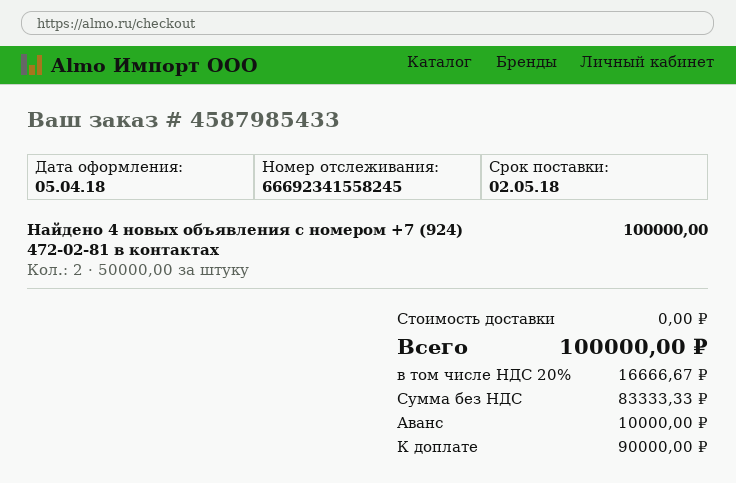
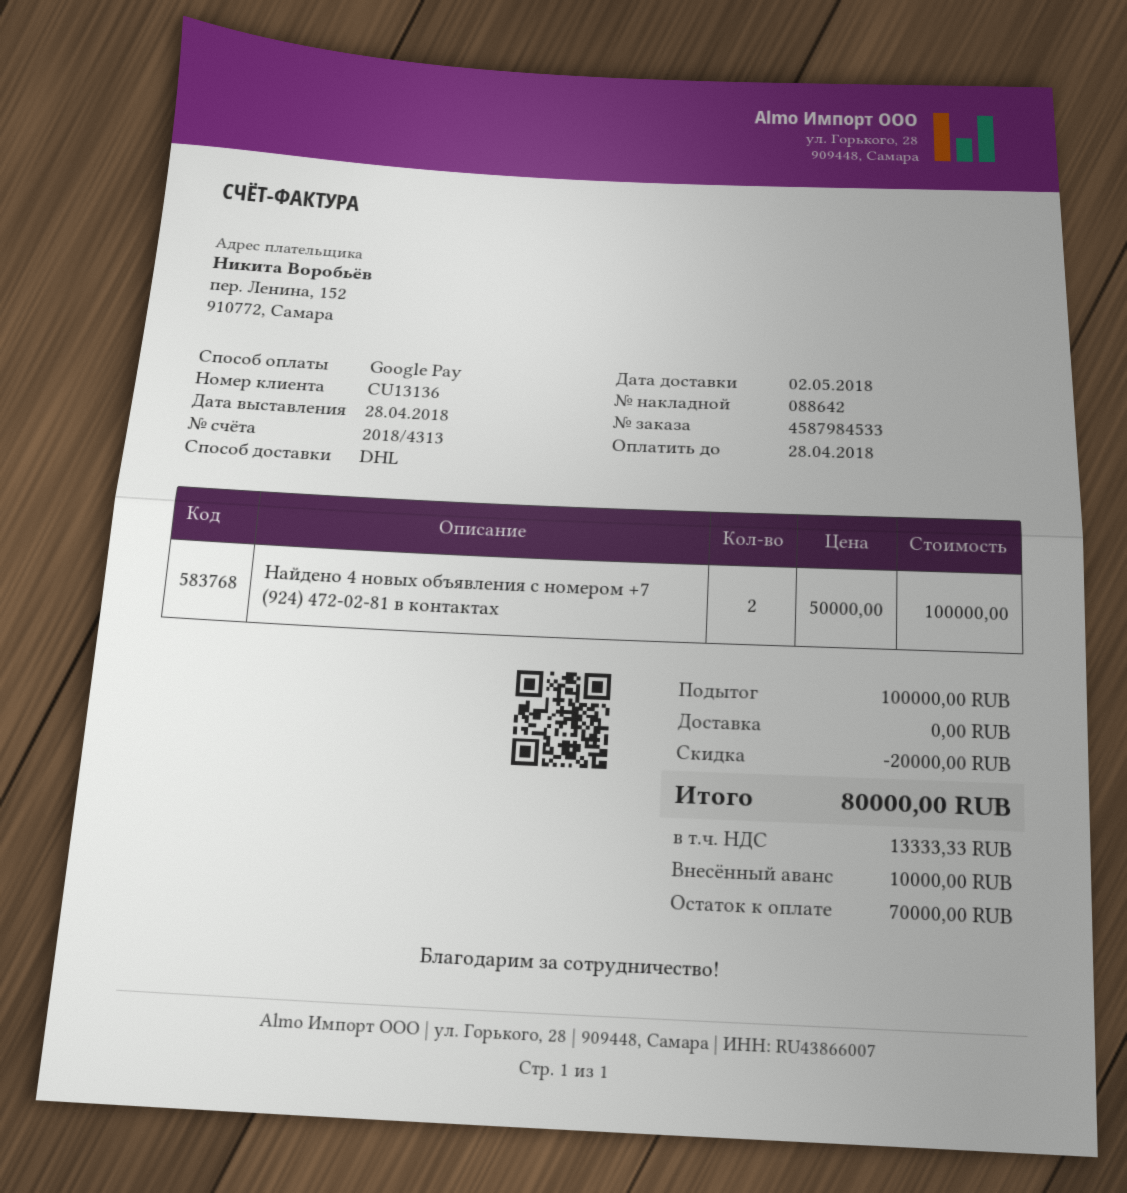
order number: 4587985433 -> 4587984533
discount: none -> 20000.00
tax: 16666.67 -> 13333.33
total: 100000.00 -> 80000.00
balance: 90000.00 -> 70000.00

